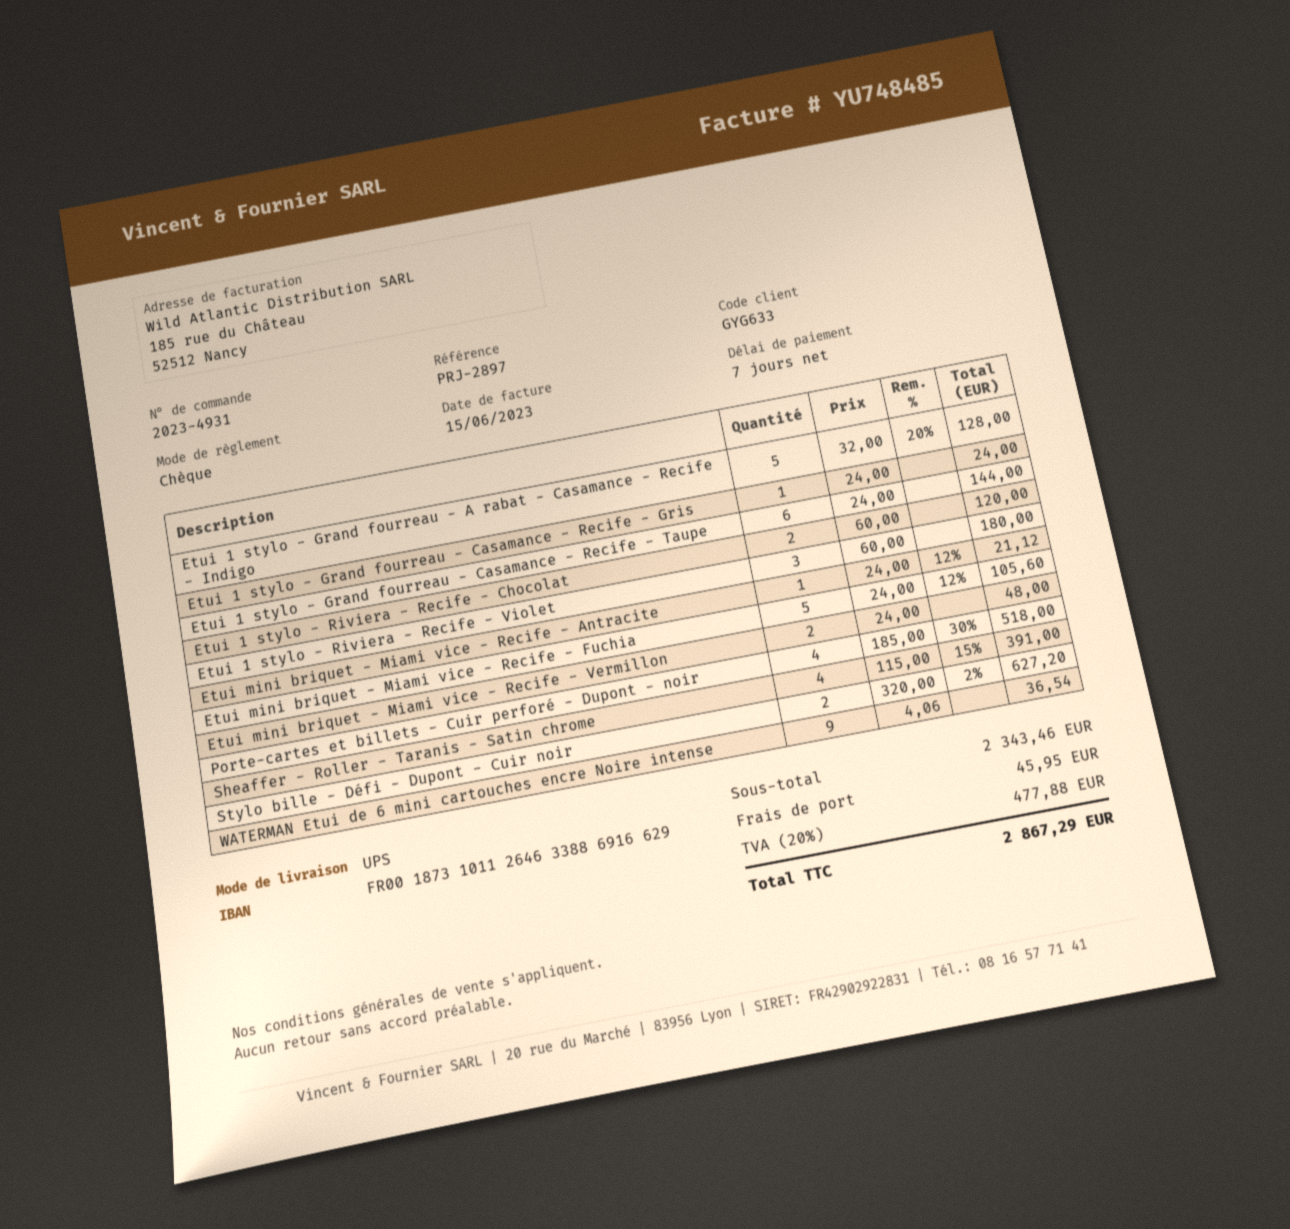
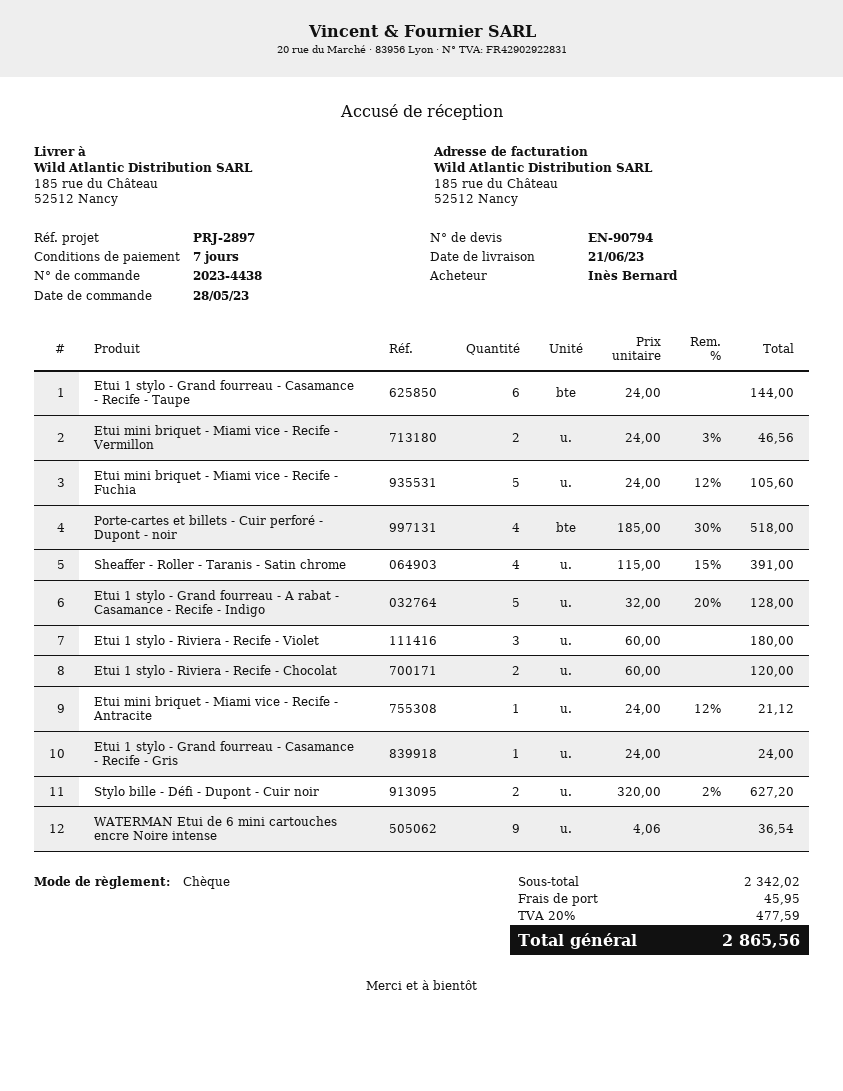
order number: 2023-4931 -> 2023-4438
Etui mini briquet - Miami vice - Recife - Vermillon: 2 x 24.00 = 48.00 -> 2 x 24.00 - 3% = 46.56
subtotal: 2343.46 -> 2342.02
tax: 20% = 477.88 -> 20% = 477.59
total: 2867.29 -> 2865.56

